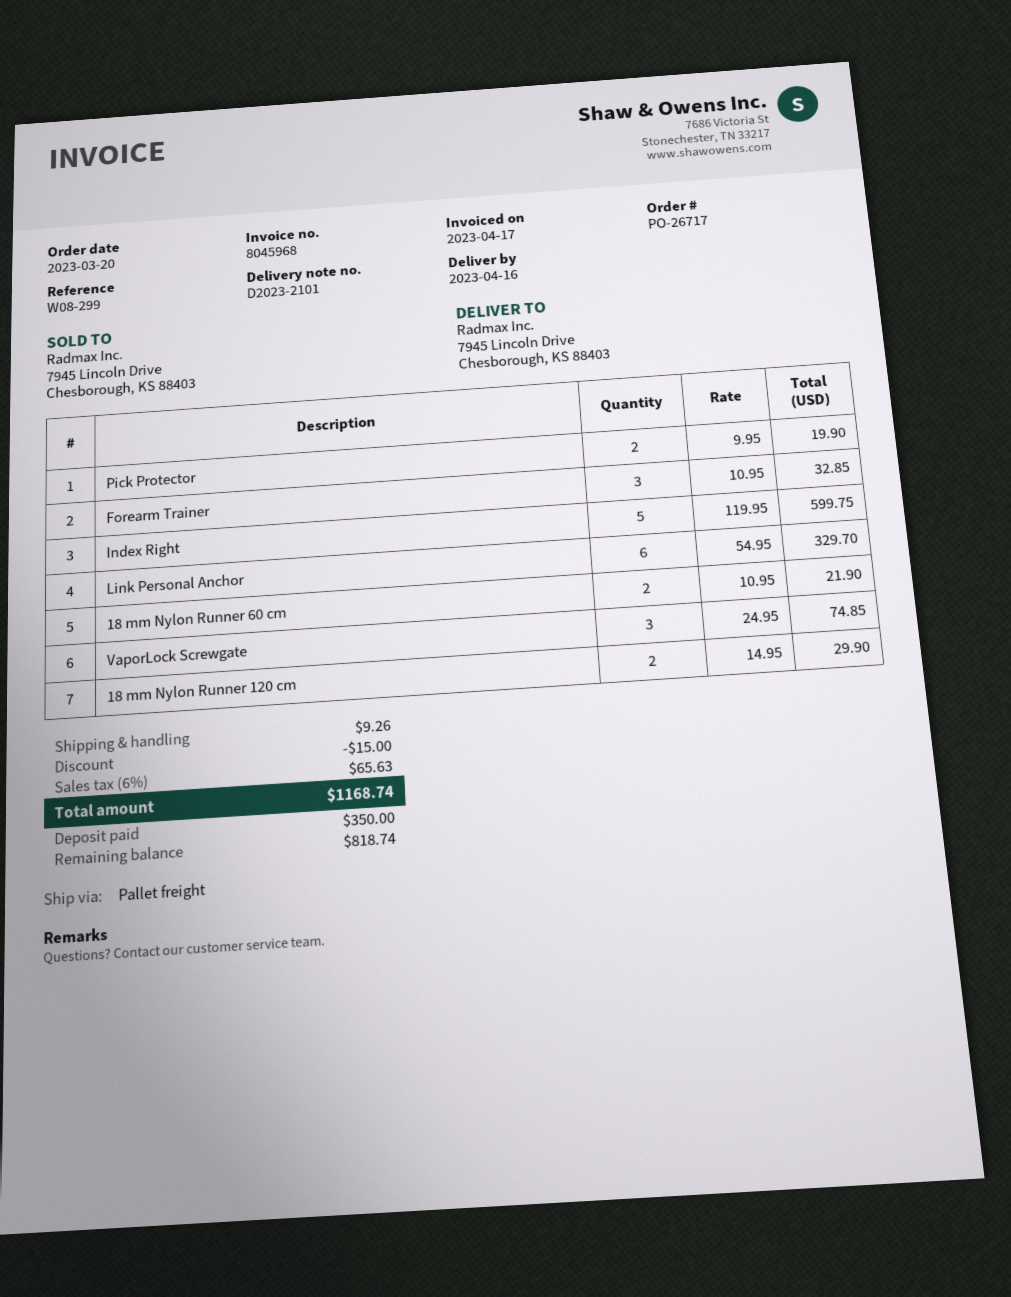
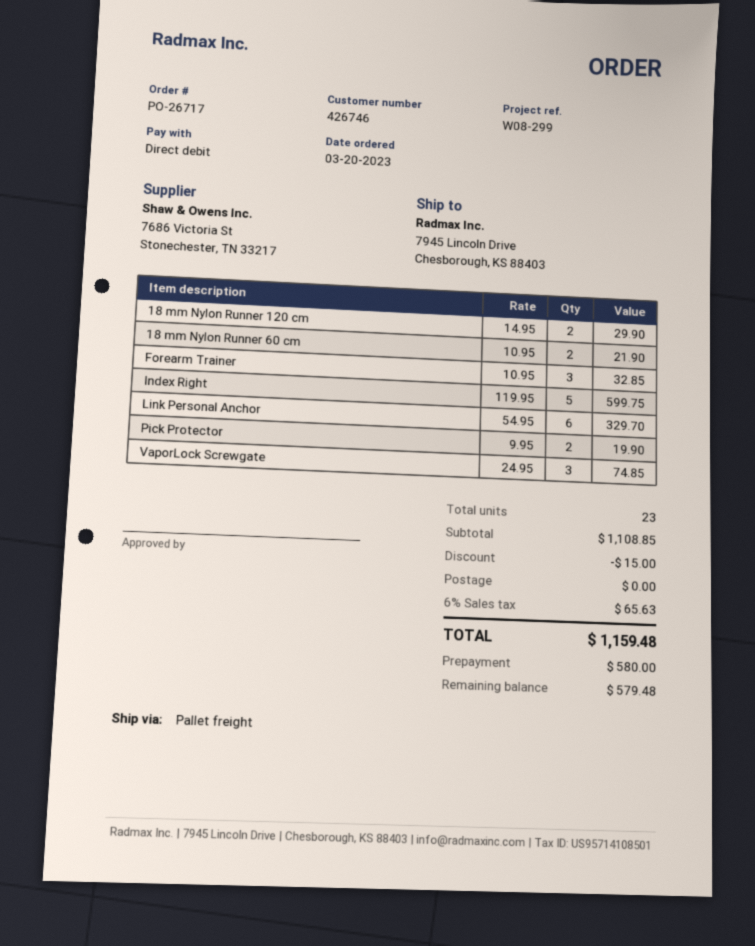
shipping: 9.26 -> 0.00
total: 1168.74 -> 1159.48
deposit: 350.00 -> 580.00
balance: 818.74 -> 579.48

